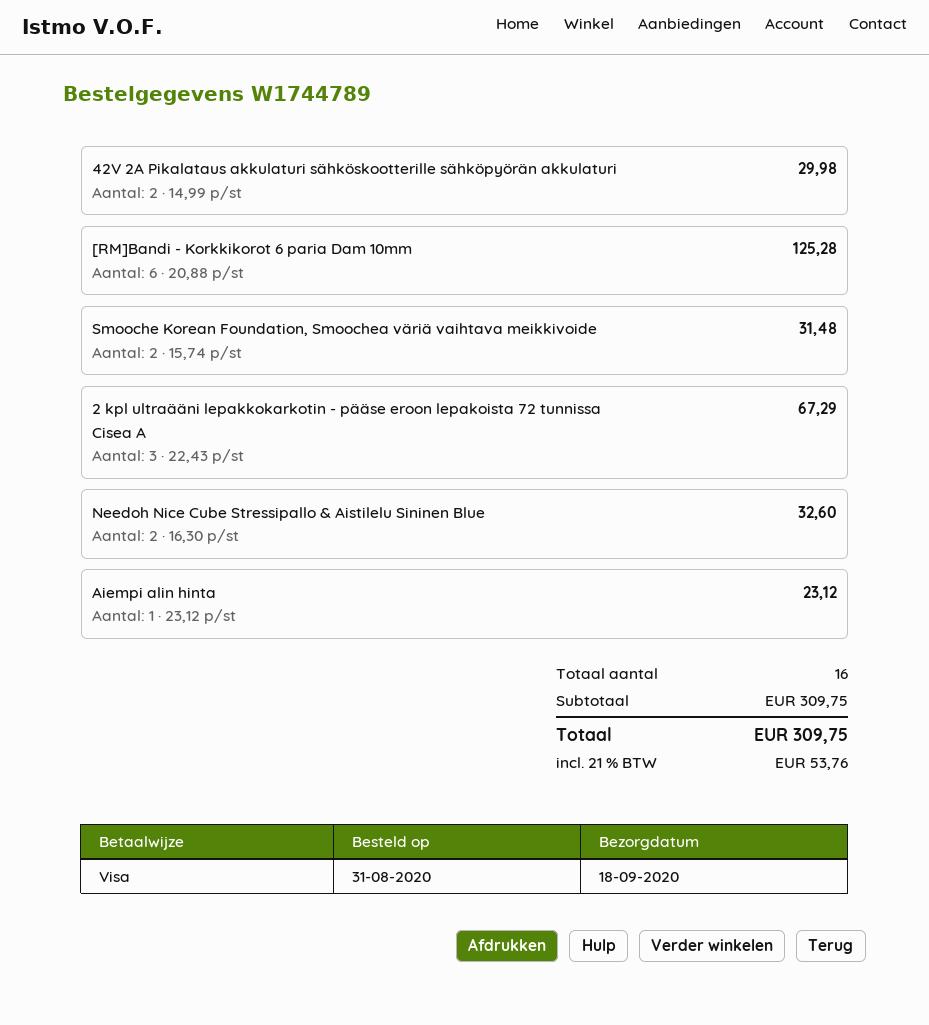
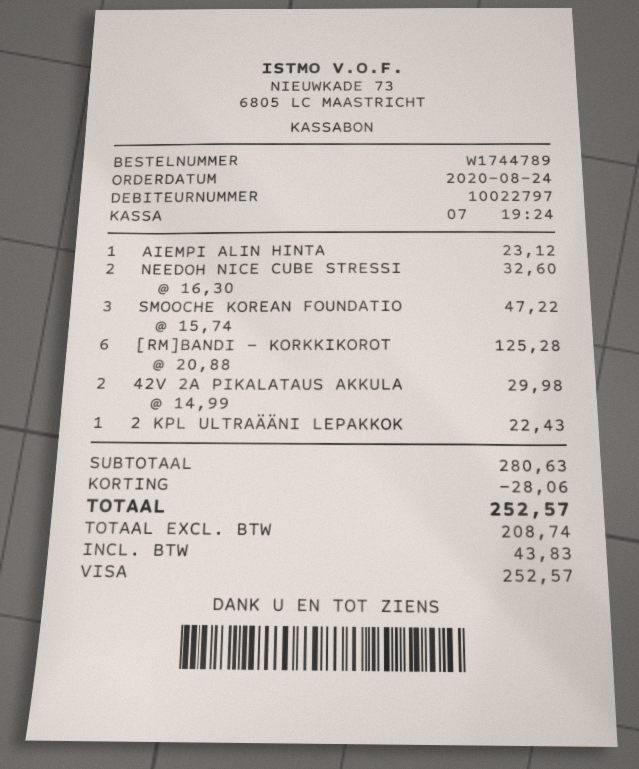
order date: 2020-08-31 -> 2020-08-24
Smooche Korean Foundation, Smoochea väriä vaihtava meikkivoide: 2 x 15.74 = 31.48 -> 3 x 15.74 = 47.22
2 kpl ultraääni lepakkokarkotin - pääse eroon lepakoista 72 tunnissa Cisea A: 3 x 22.43 = 67.29 -> 1 x 22.43 = 22.43
subtotal: 309.75 -> 280.63
discount: none -> 28.06
tax: 53.76 -> 43.83
total: 309.75 -> 252.57

